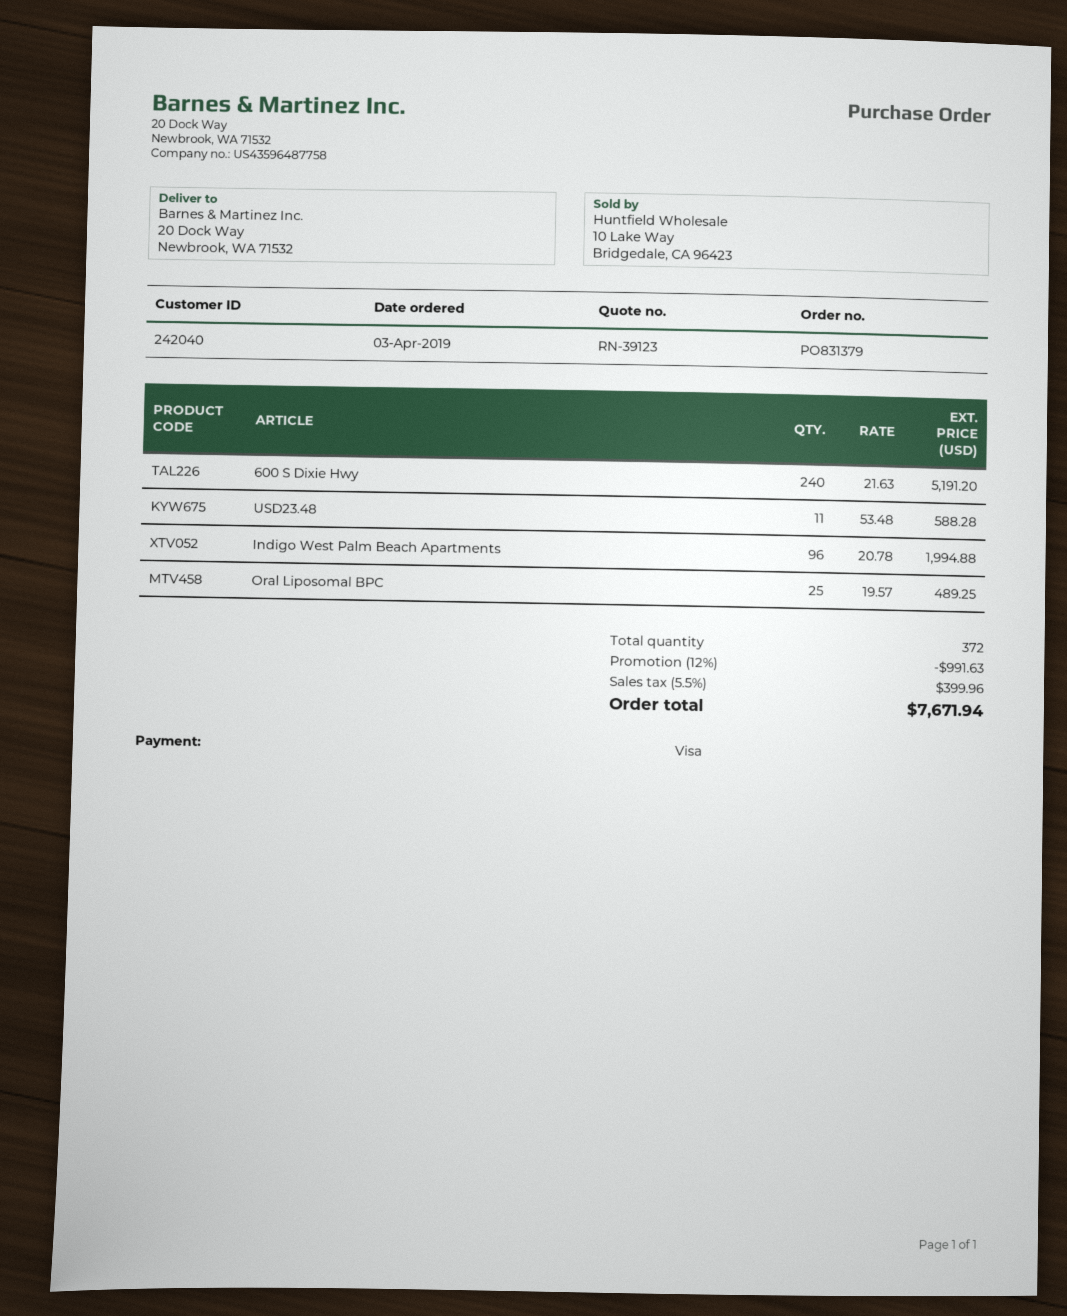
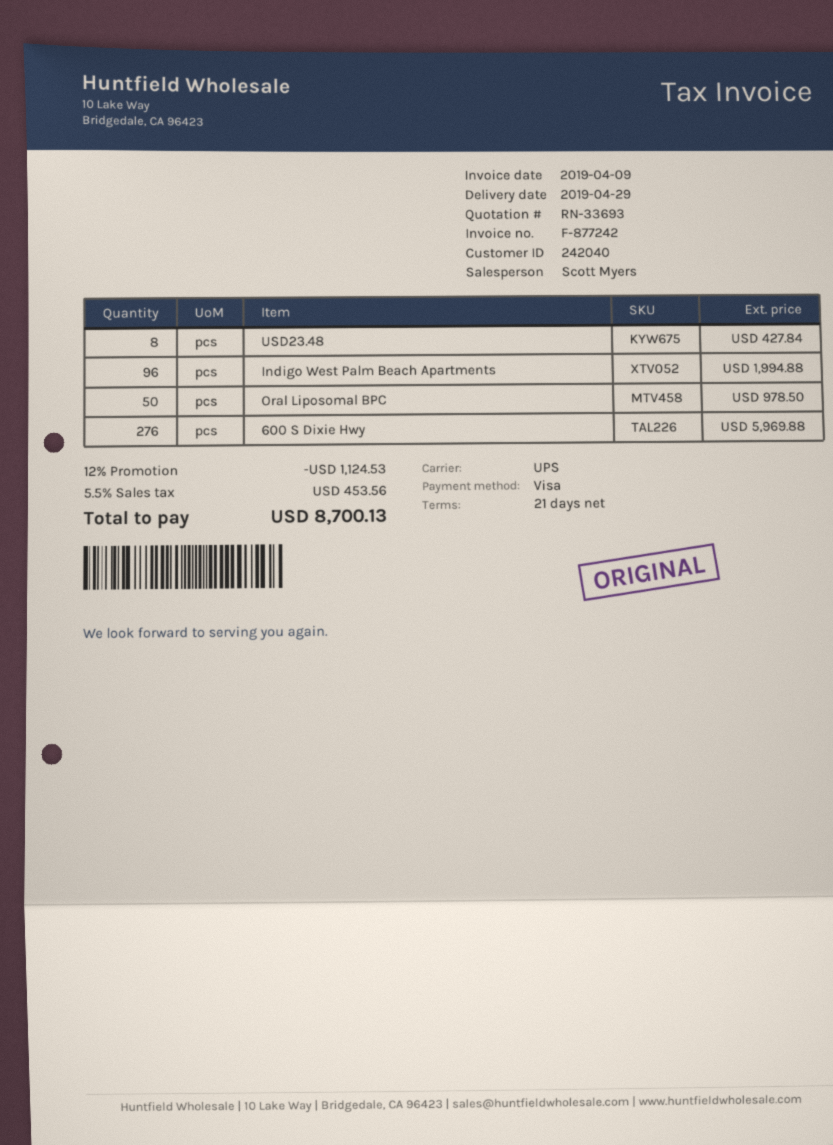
quote number: RN-39123 -> RN-33693
600 S Dixie Hwy: 240 for 5191.20 -> 276 for 5969.88
USD23.48: 11 for 588.28 -> 8 for 427.84
Oral Liposomal BPC: 25 for 489.25 -> 50 for 978.50
discount: 12% = 991.63 -> 12% = 1124.53
tax: 5.5% = 399.96 -> 5.5% = 453.56
total: 7671.94 -> 8700.13

